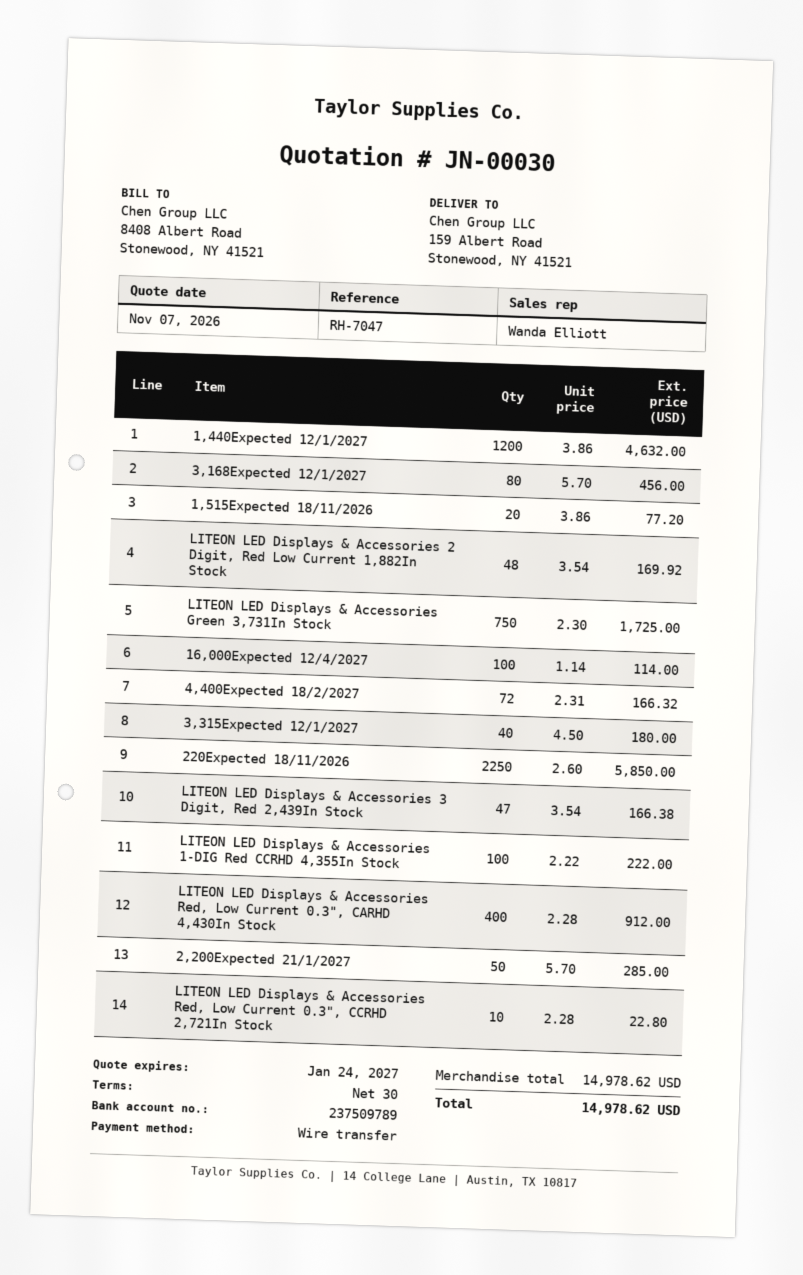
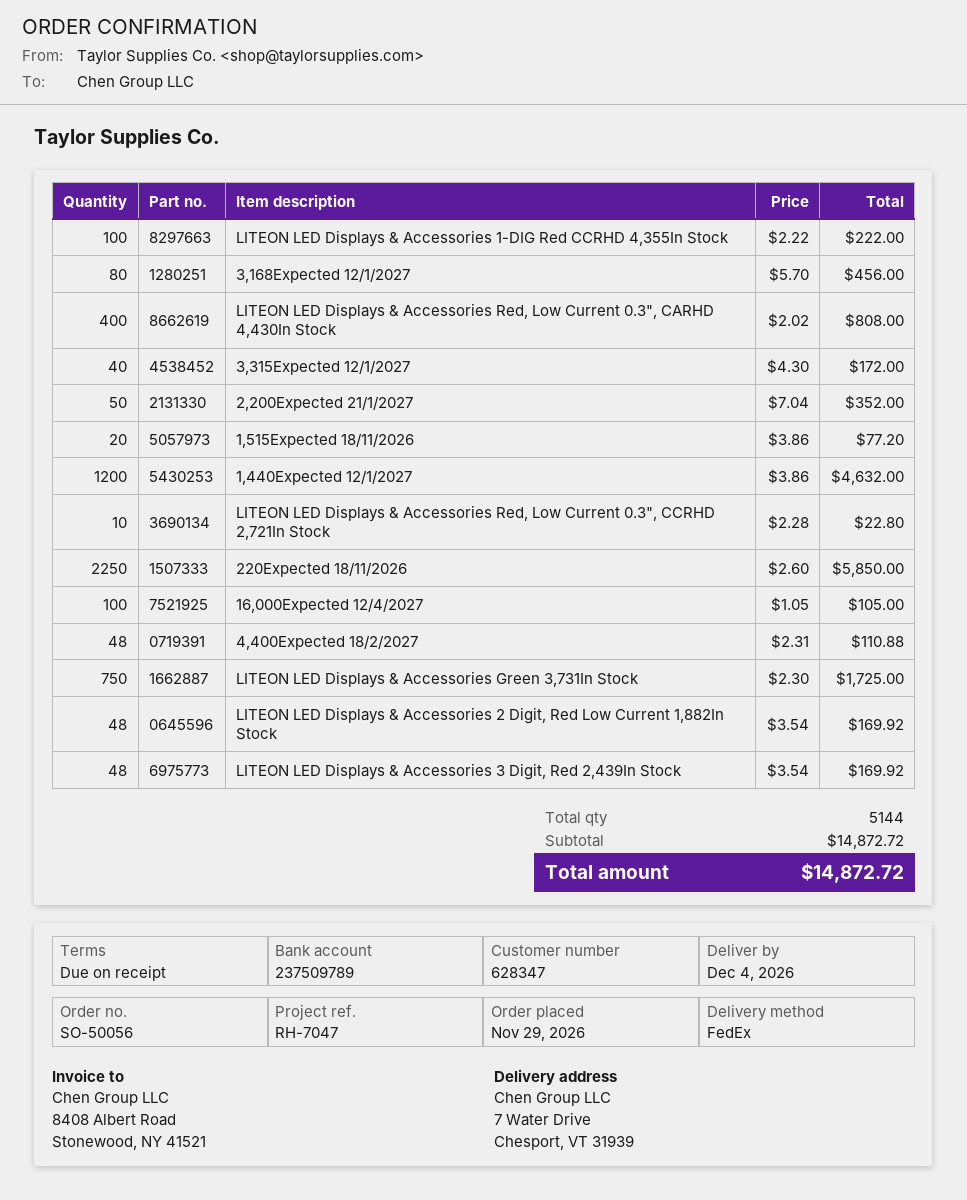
payment terms: 30 days -> on receipt
ship to: 159 Albert Road, Stonewood, NY 41521 -> 7 Water Drive, Chesport, VT 31939
16,000Expected 12/4/2027: 100 x 1.14 = 114.00 -> 100 x 1.05 = 105.00
4,400Expected 18/2/2027: 72 x 2.31 = 166.32 -> 48 x 2.31 = 110.88
3,315Expected 12/1/2027: 40 x 4.50 = 180.00 -> 40 x 4.30 = 172.00
LITEON LED Displays & Accessories 3 Digit, Red 2,439In Stock: 47 x 3.54 = 166.38 -> 48 x 3.54 = 169.92
LITEON LED Displays & Accessories Red, Low Current 0.3", CARHD 4,430In Stock: 400 x 2.28 = 912.00 -> 400 x 2.02 = 808.00
2,200Expected 21/1/2027: 50 x 5.70 = 285.00 -> 50 x 7.04 = 352.00
subtotal: 14978.62 -> 14872.72
total: 14978.62 -> 14872.72

